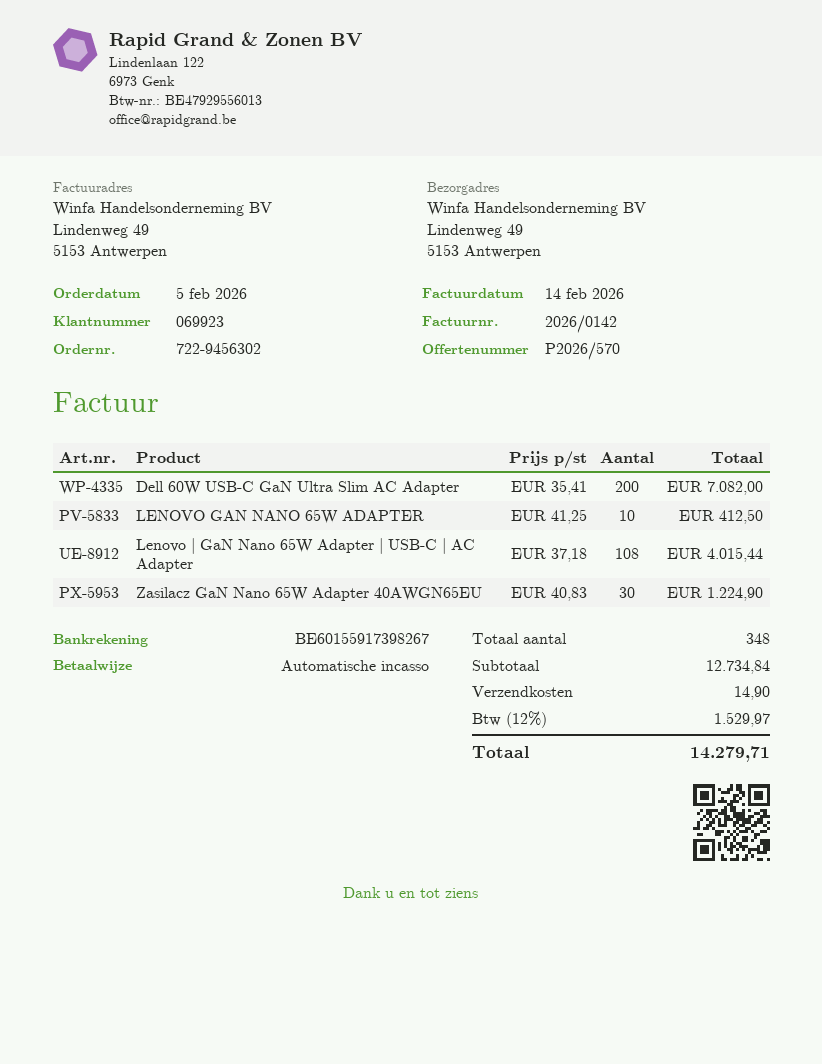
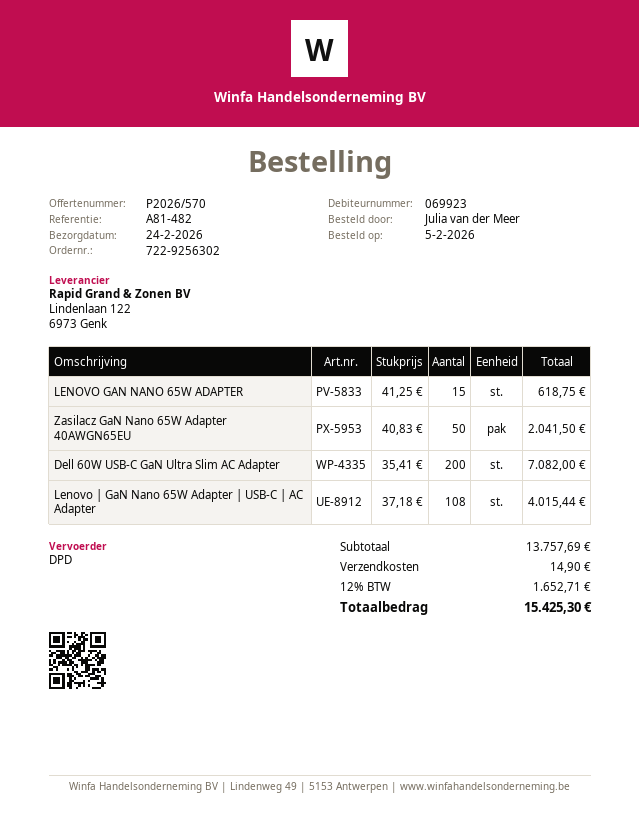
order number: 722-9456302 -> 722-9256302
LENOVO GAN NANO 65W ADAPTER: 10 x 41.25 = 412.50 -> 15 x 41.25 = 618.75
Zasilacz GaN Nano 65W Adapter 40AWGN65EU: 30 x 40.83 = 1224.90 -> 50 x 40.83 = 2041.50
subtotal: 12734.84 -> 13757.69
tax: 12% = 1529.97 -> 12% = 1652.71
total: 14279.71 -> 15425.30

